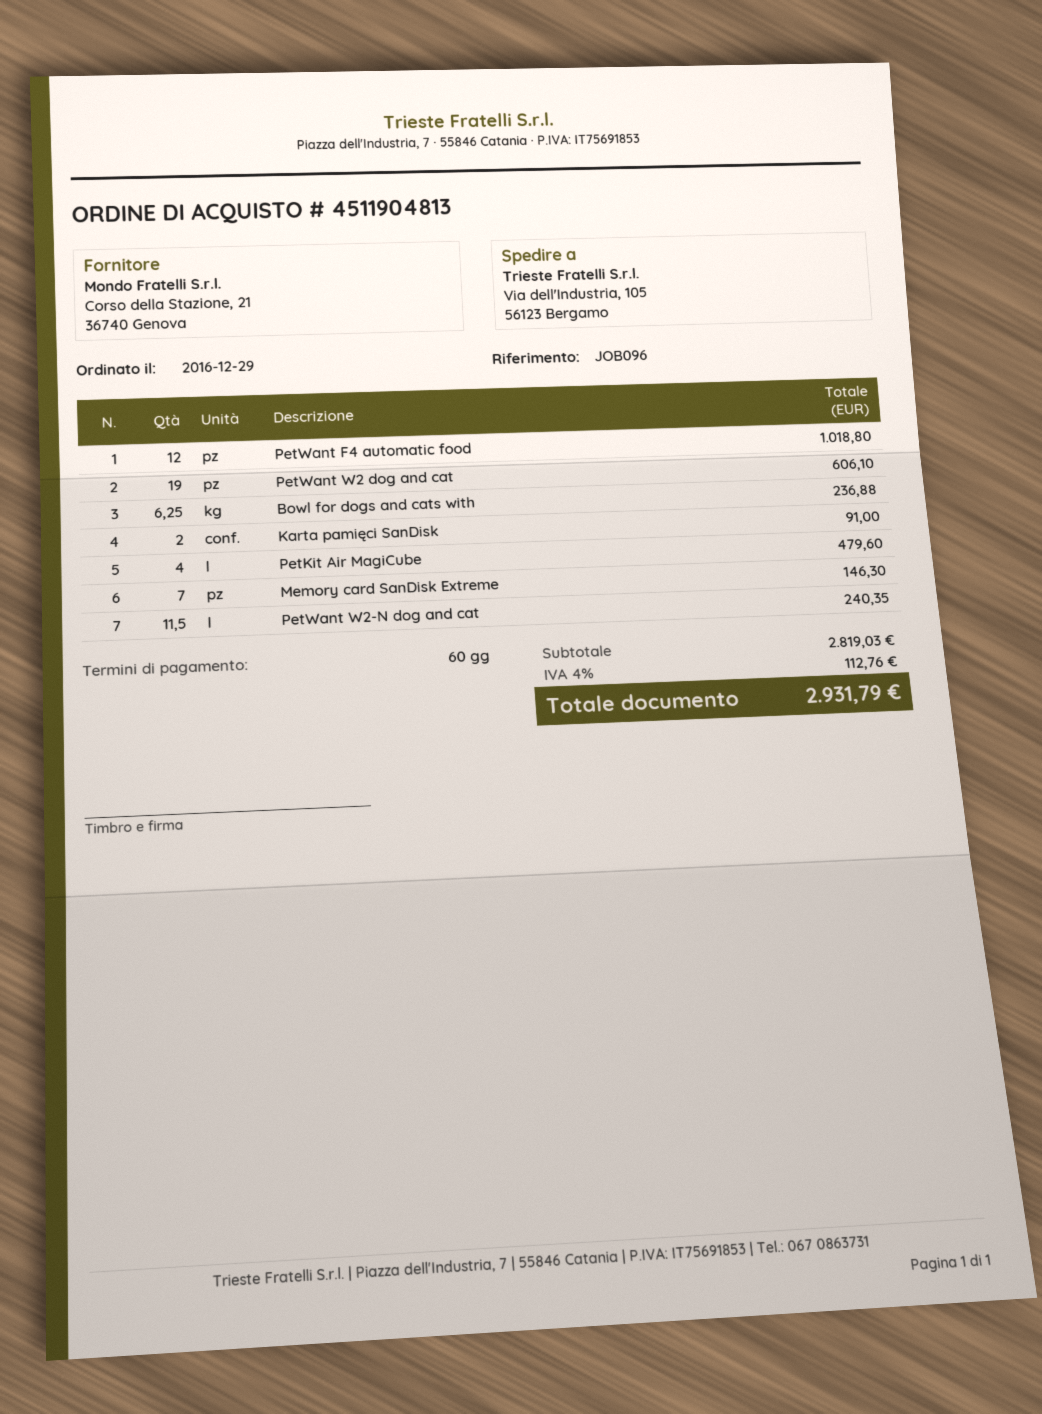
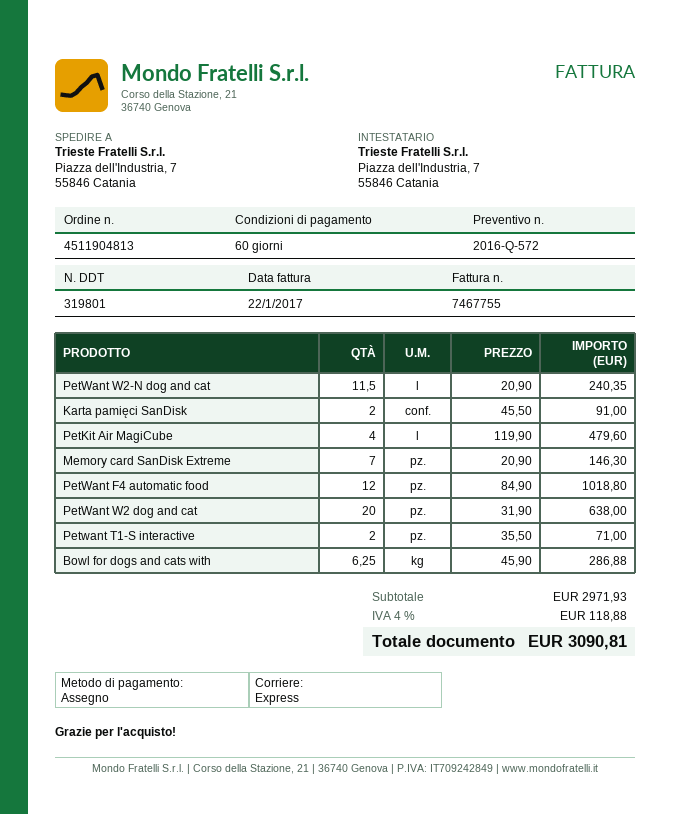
ship to: Via dell'Industria, 105, 56123 Bergamo -> Piazza dell'Industria, 7, 55846 Catania
PetWant W2 dog and cat: 19 for 606.10 -> 20 for 638.00
Bowl for dogs and cats with: 6.25 for 236.88 -> 6.25 for 286.88
Petwant T1-S interactive: none -> 2 for 71.00
subtotal: 2819.03 -> 2971.93
tax: 4% = 112.76 -> 4% = 118.88
total: 2931.79 -> 3090.81

